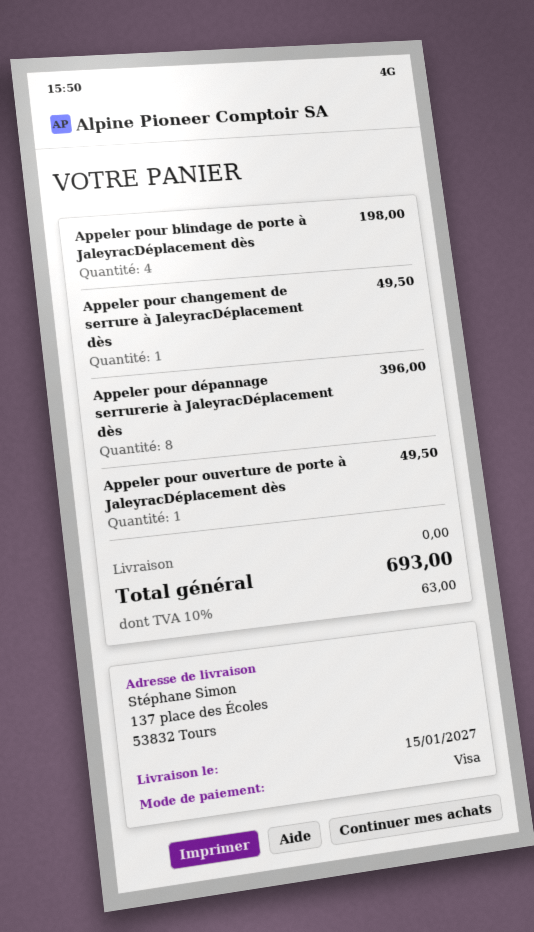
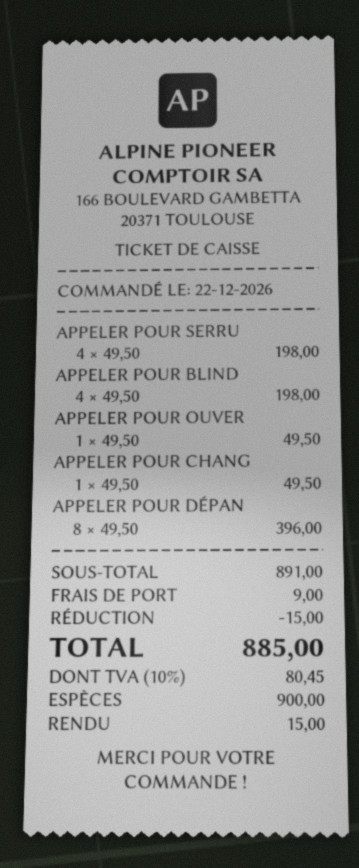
payment method: Visa -> cash
APPELER POUR SERRU: none -> 4 for 198.00
discount: none -> 15.00
shipping: 0.00 -> 9.00
tax: 10% = 63.00 -> 10% = 80.45
total: 693.00 -> 885.00

